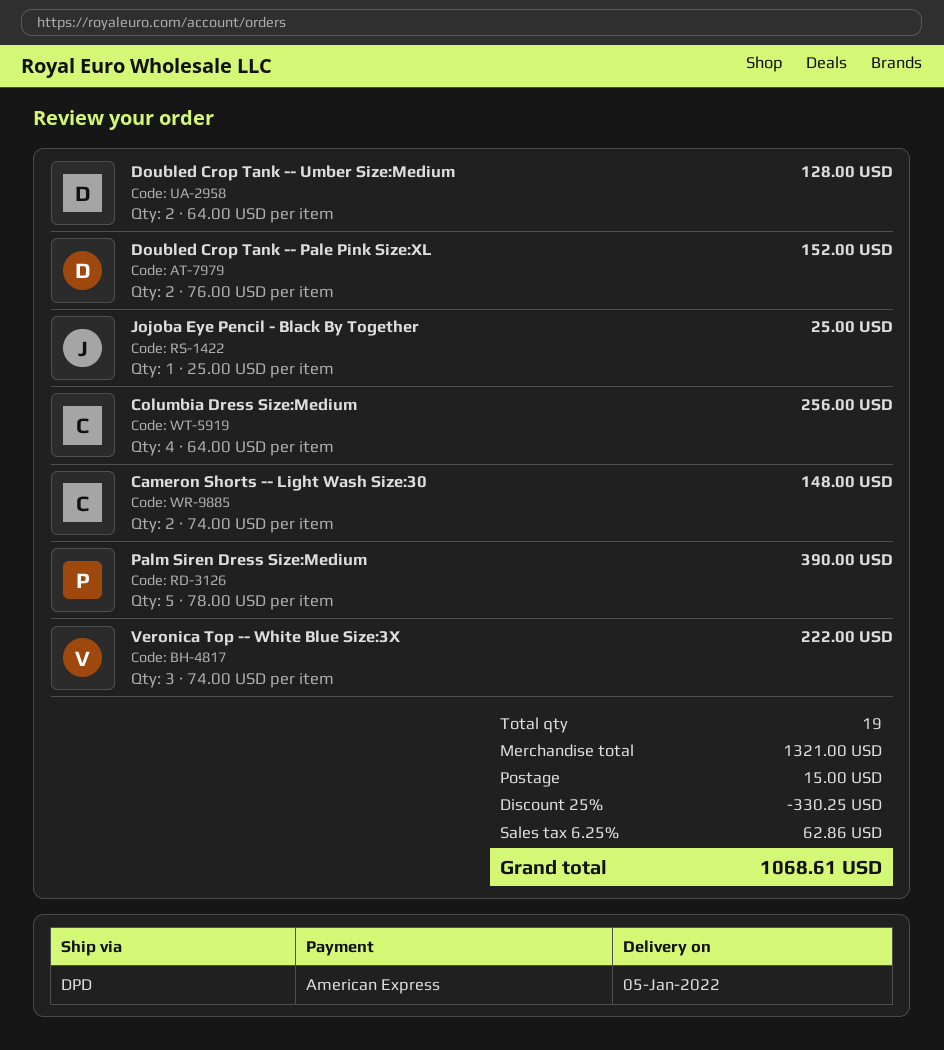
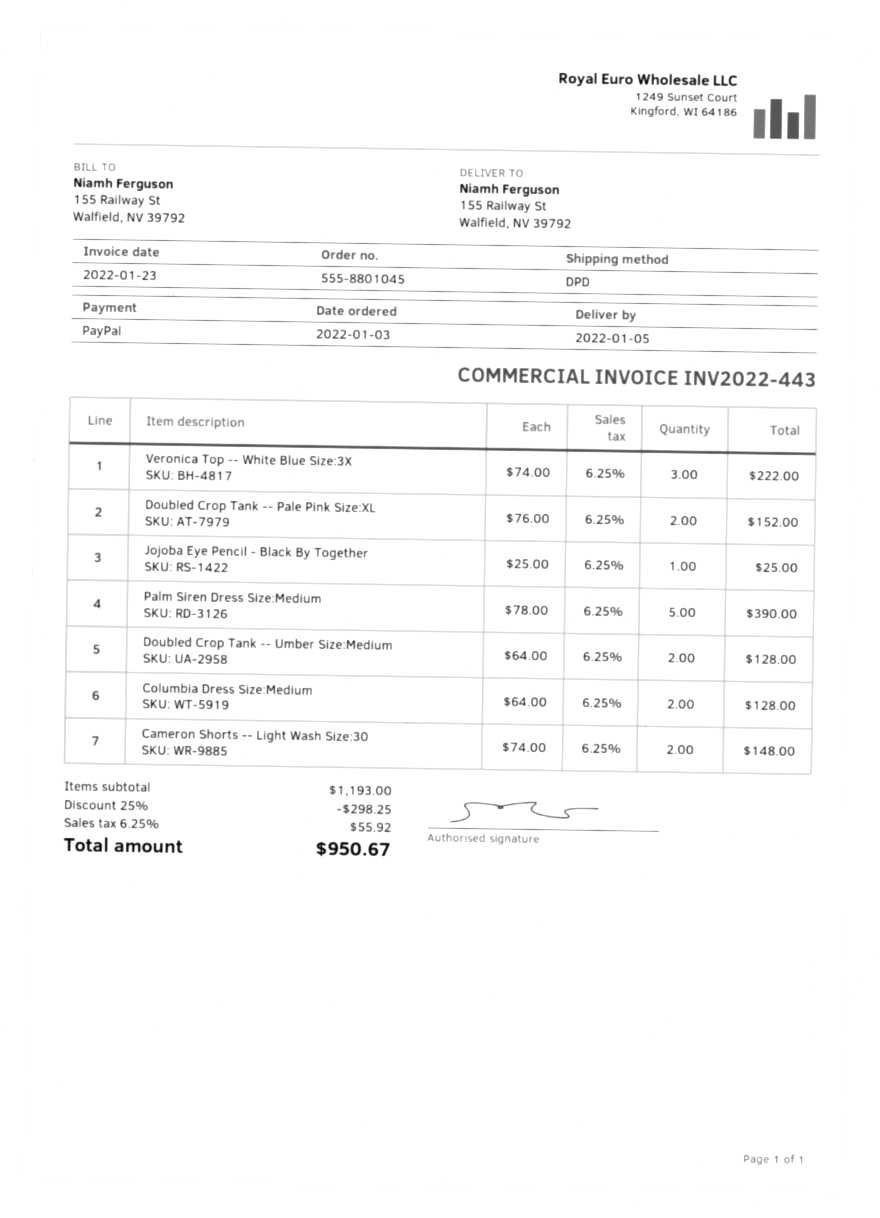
payment method: American Express -> PayPal
Columbia Dress Size:Medium: 4 x 64.00 = 256.00 -> 2 x 64.00 = 128.00
subtotal: 1321.00 -> 1193.00
discount: 25% = 330.25 -> 25% = 298.25
shipping: 15.00 -> none
tax: 6.25% = 62.86 -> 6.25% = 55.92
total: 1068.61 -> 950.67

